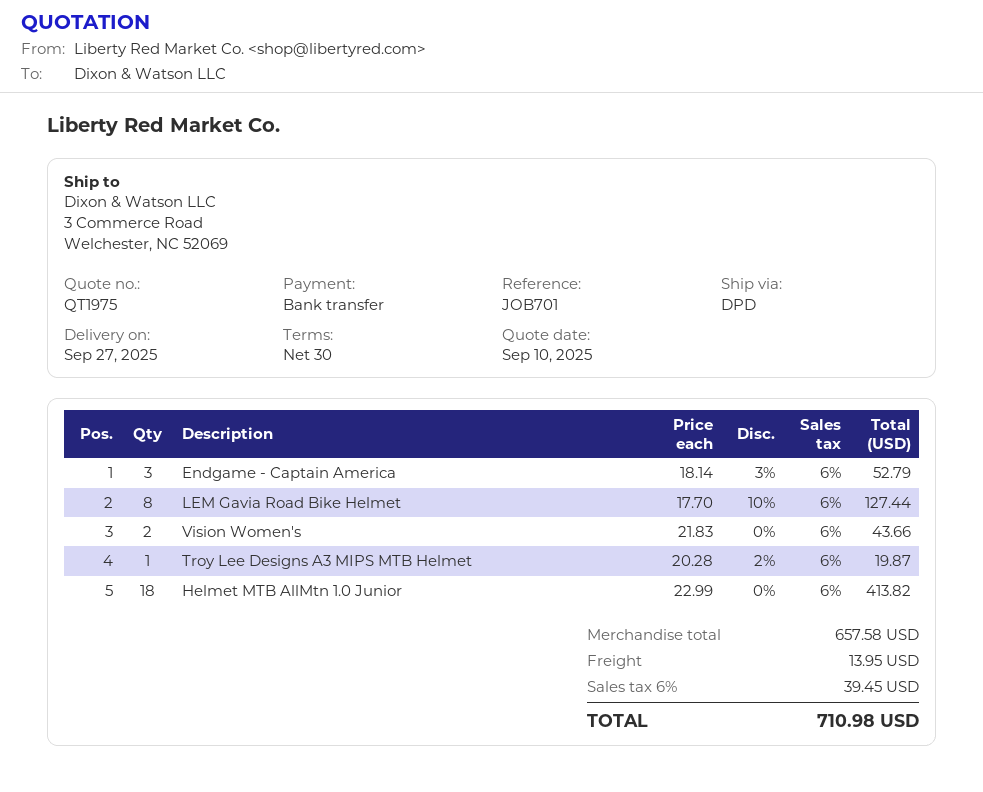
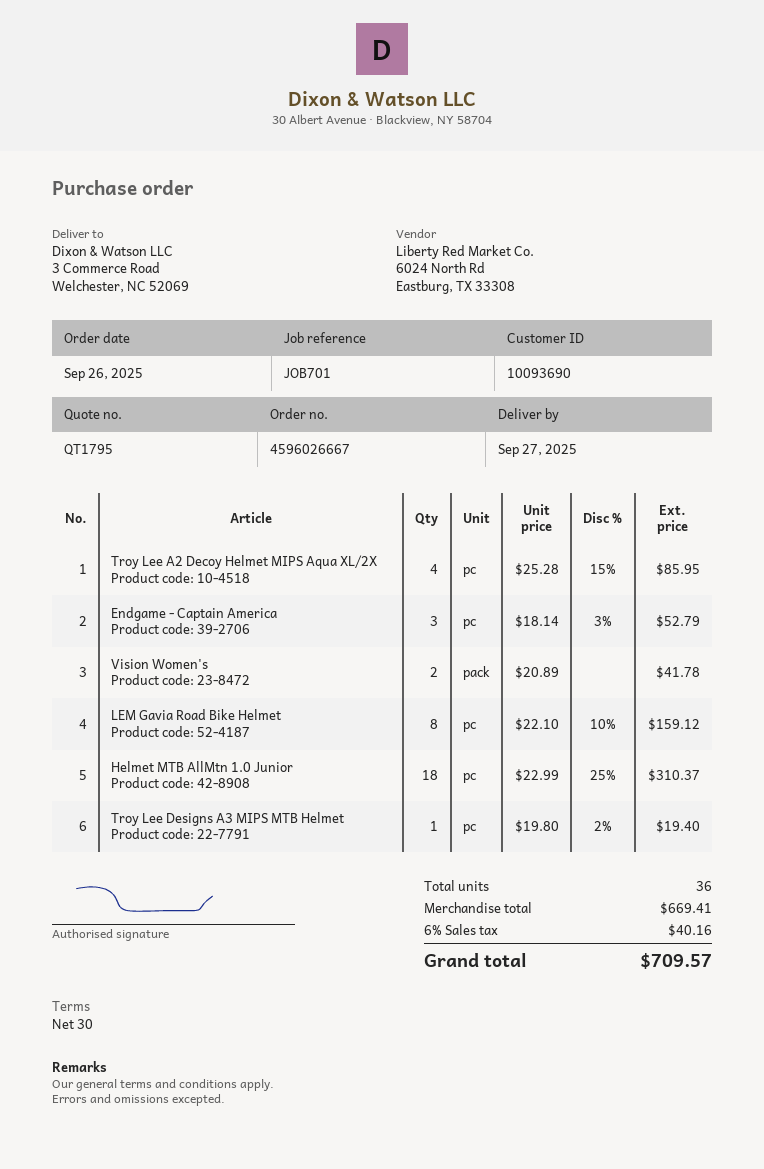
quote number: QT1975 -> QT1795
LEM Gavia Road Bike Helmet: 8 x 17.70 - 10% = 127.44 -> 8 x 22.10 - 10% = 159.12
Vision Women's: 2 x 21.83 = 43.66 -> 2 x 20.89 = 41.78
Troy Lee Designs A3 MIPS MTB Helmet: 1 x 20.28 - 2% = 19.87 -> 1 x 19.80 - 2% = 19.40
Helmet MTB AllMtn 1.0 Junior: 18 x 22.99 = 413.82 -> 18 x 22.99 - 25% = 310.37
Troy Lee A2 Decoy Helmet MIPS Aqua XL/2X: none -> 4 x 25.28 - 15% = 85.95
subtotal: 657.58 -> 669.41
shipping: 13.95 -> none
tax: 6% = 39.45 -> 6% = 40.16
total: 710.98 -> 709.57

